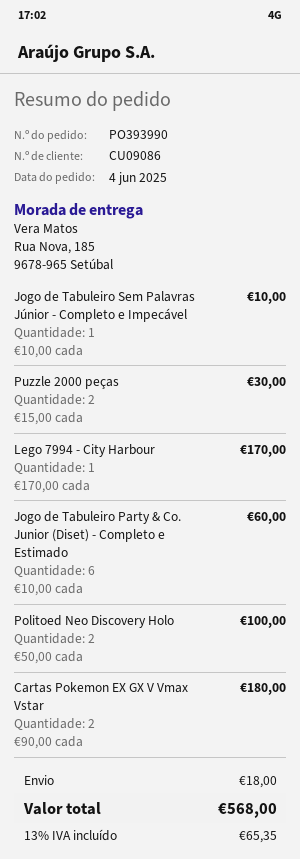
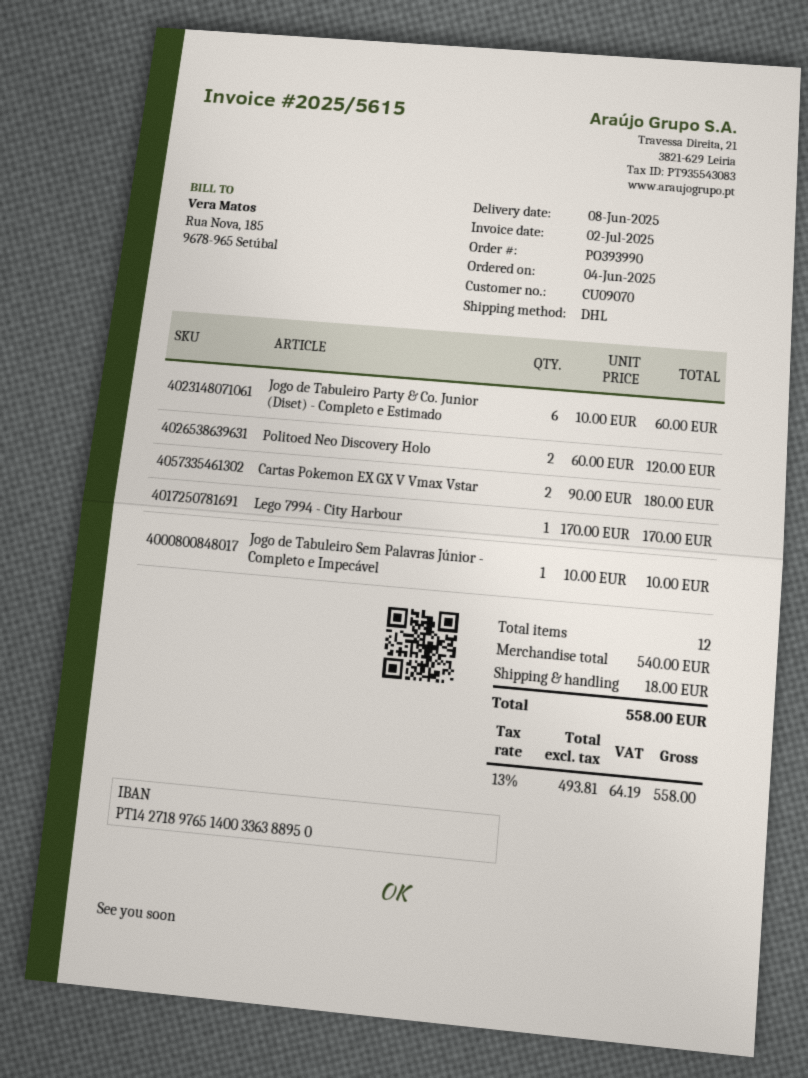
customer number: CU09086 -> CU09070
Puzzle 2000 peças: 2 x 15.00 = 30.00 -> none
Politoed Neo Discovery Holo: 2 x 50.00 = 100.00 -> 2 x 60.00 = 120.00
tax: 13% = 65.35 -> 13% = 64.19
total: 568.00 -> 558.00

